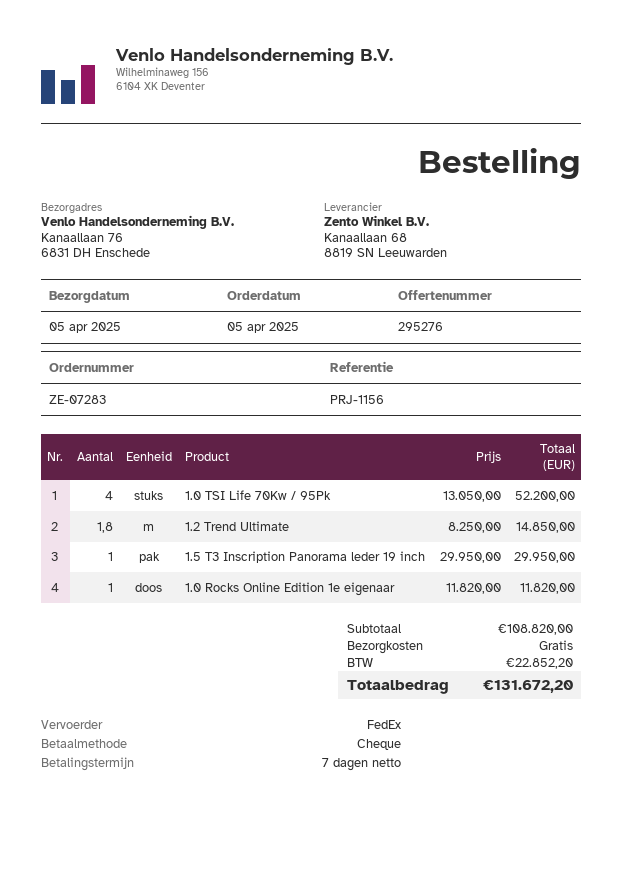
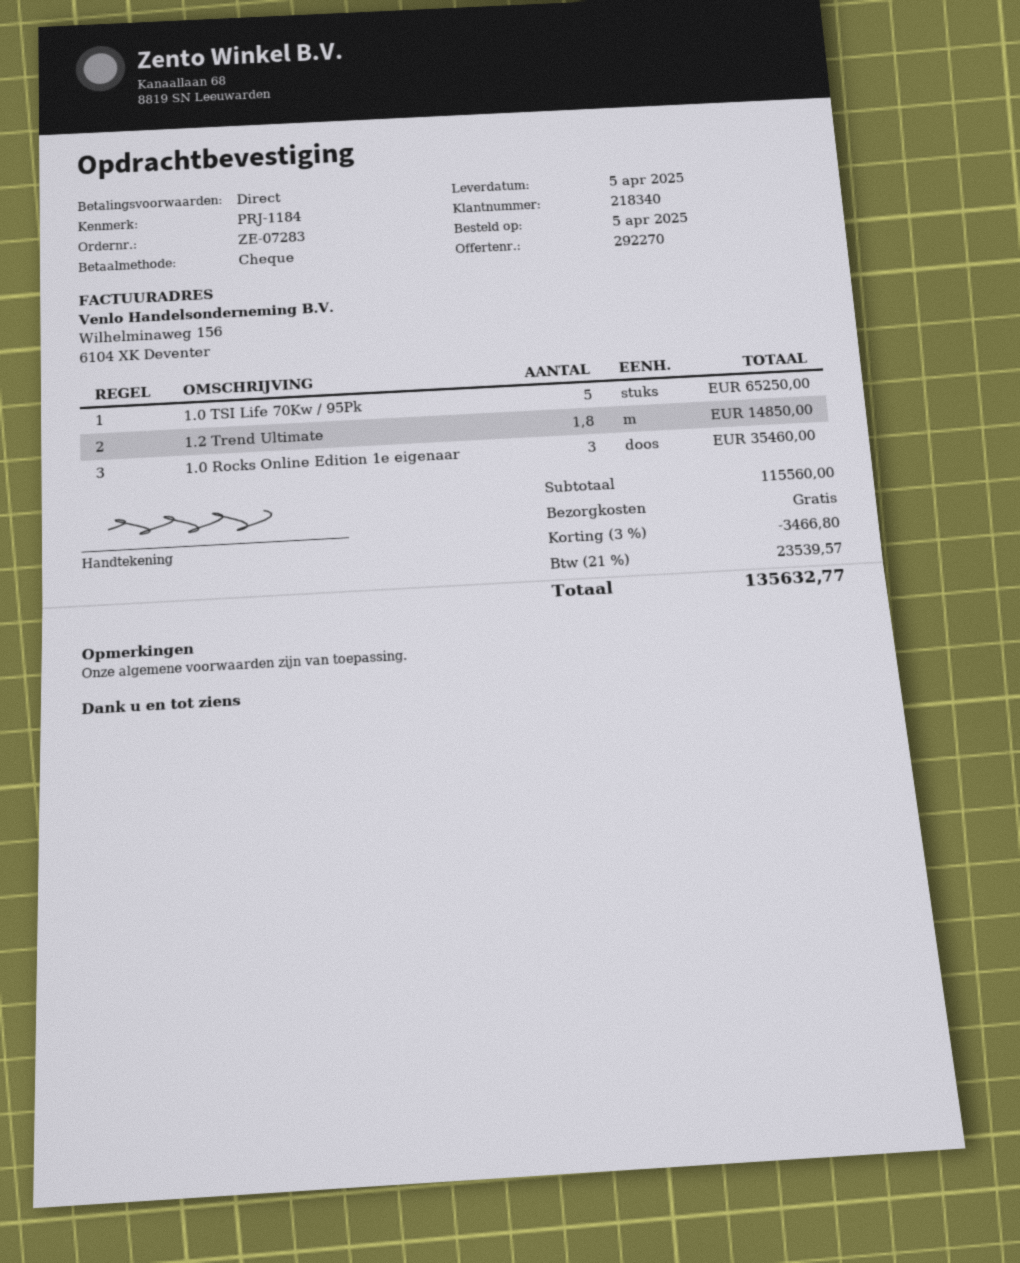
quote number: 295276 -> 292270
payment terms: 7 days -> on receipt
reference: PRJ-1156 -> PRJ-1184
1.0 TSI Life 70Kw / 95Pk: 4 for 52200.00 -> 5 for 65250.00
1.5 T3 Inscription Panorama leder 19 inch: 1 for 29950.00 -> none
1.0 Rocks Online Edition 1e eigenaar: 1 for 11820.00 -> 3 for 35460.00
subtotal: 108820.00 -> 115560.00
discount: none -> 3% = 3466.80
tax: 22852.20 -> 23539.57
total: 131672.20 -> 135632.77

